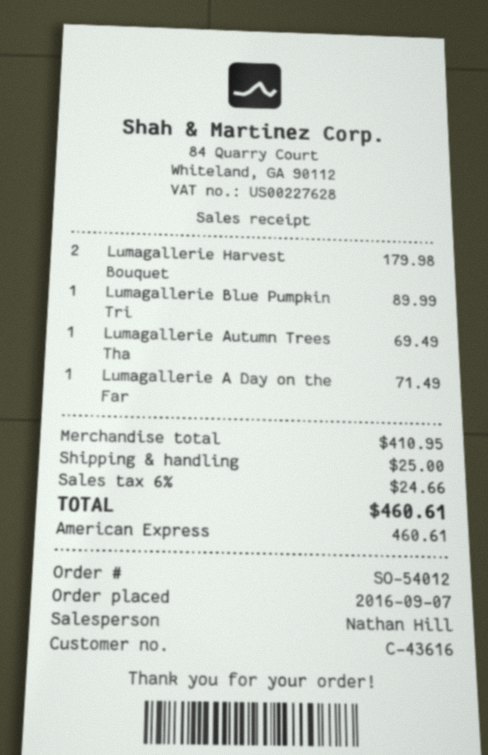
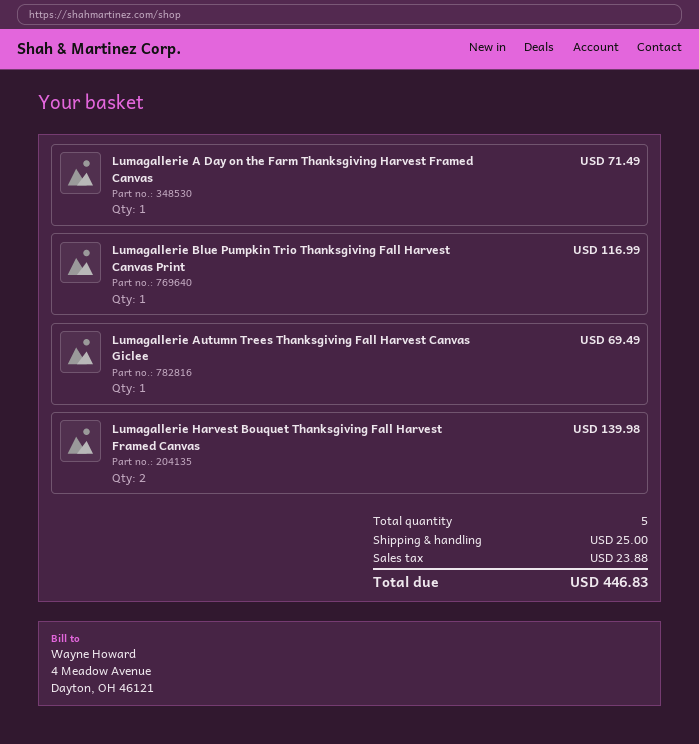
Lumagallerie Harvest Bouquet: 2 for 179.98 -> 2 for 139.98
Lumagallerie Blue Pumpkin Tri: 1 for 89.99 -> 1 for 116.99
tax: 24.66 -> 23.88
total: 460.61 -> 446.83

